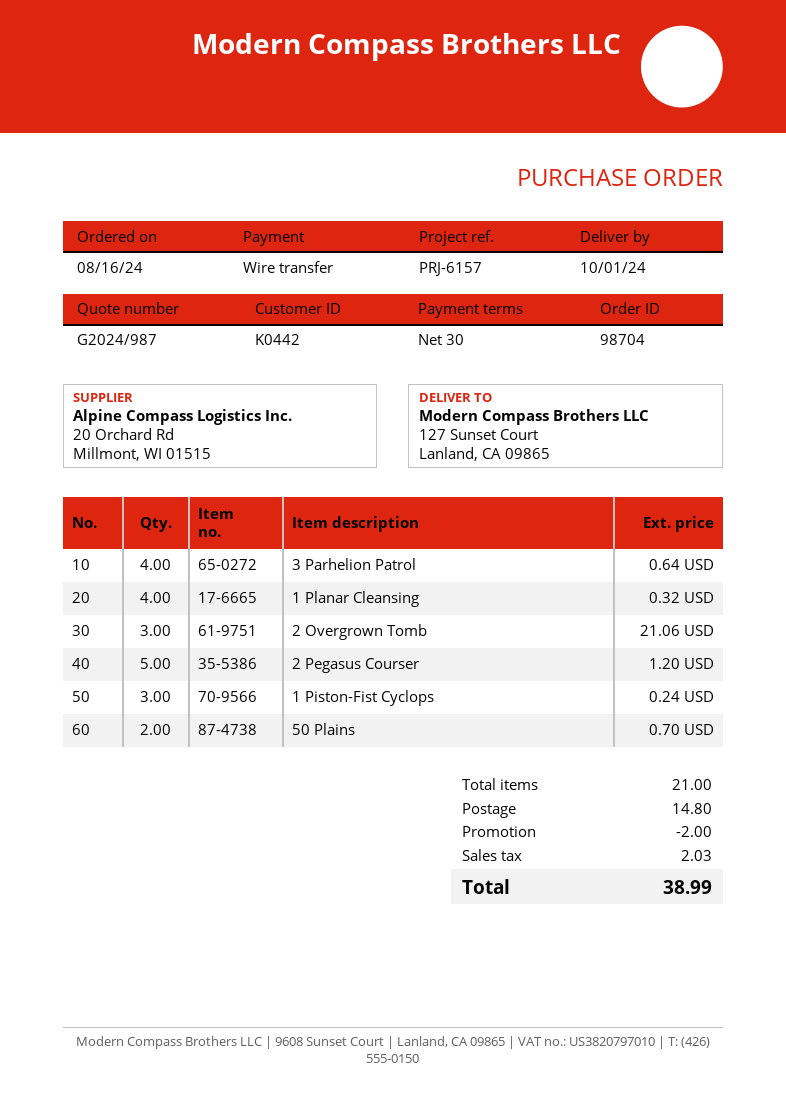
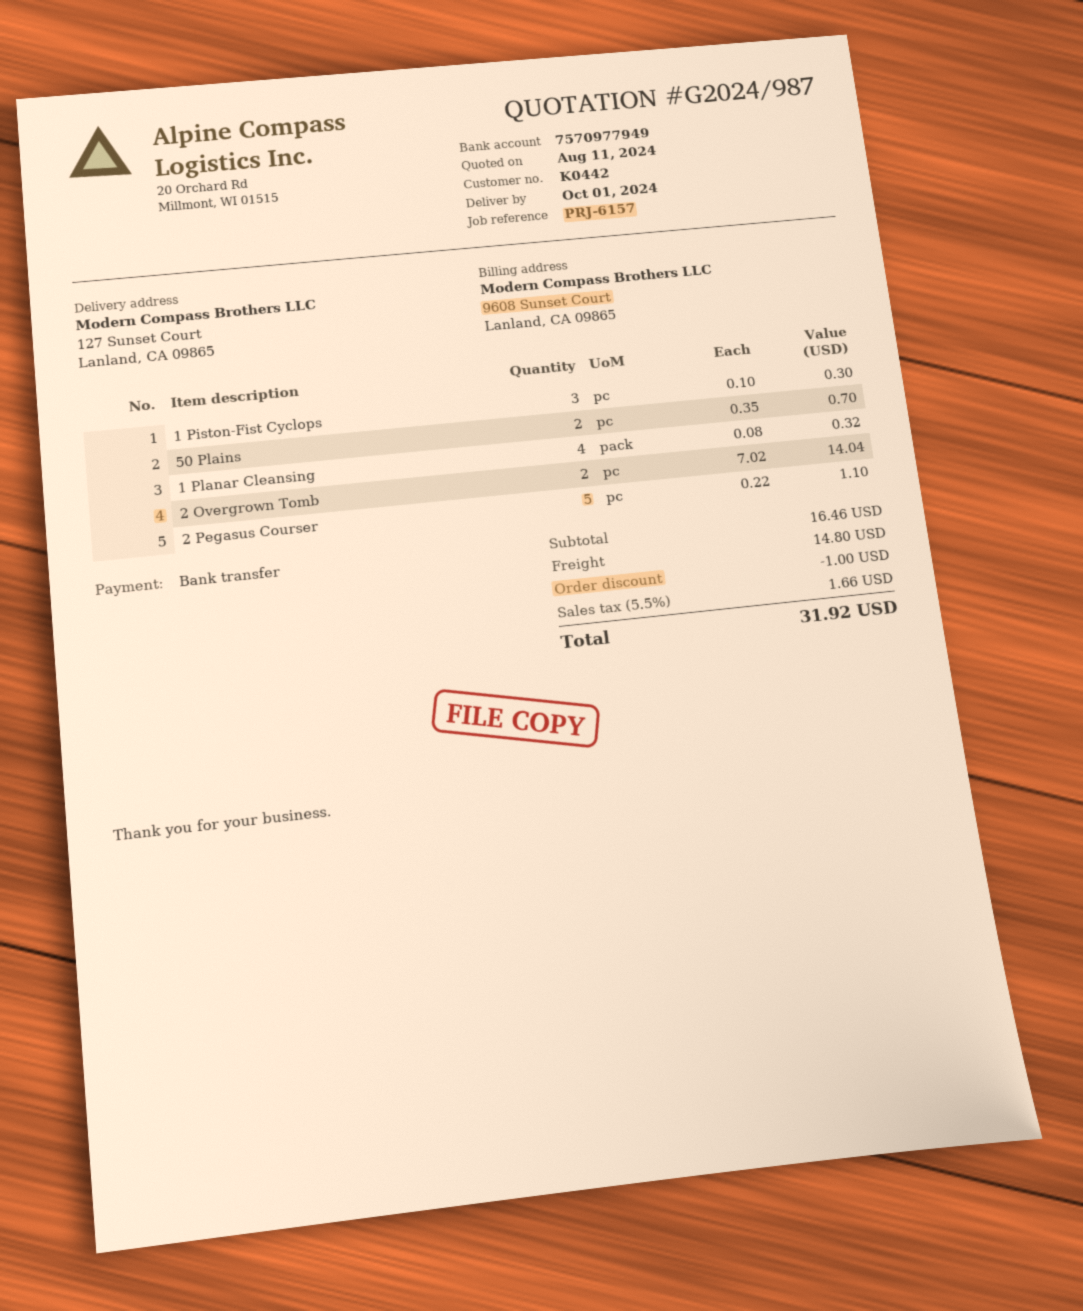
3 Parhelion Patrol: 4 for 0.64 -> none
2 Overgrown Tomb: 3 for 21.06 -> 2 for 14.04
2 Pegasus Courser: 5 for 1.20 -> 5 for 1.10
1 Piston-Fist Cyclops: 3 for 0.24 -> 3 for 0.30
discount: 2.00 -> 1.00
tax: 2.03 -> 1.66
total: 38.99 -> 31.92

